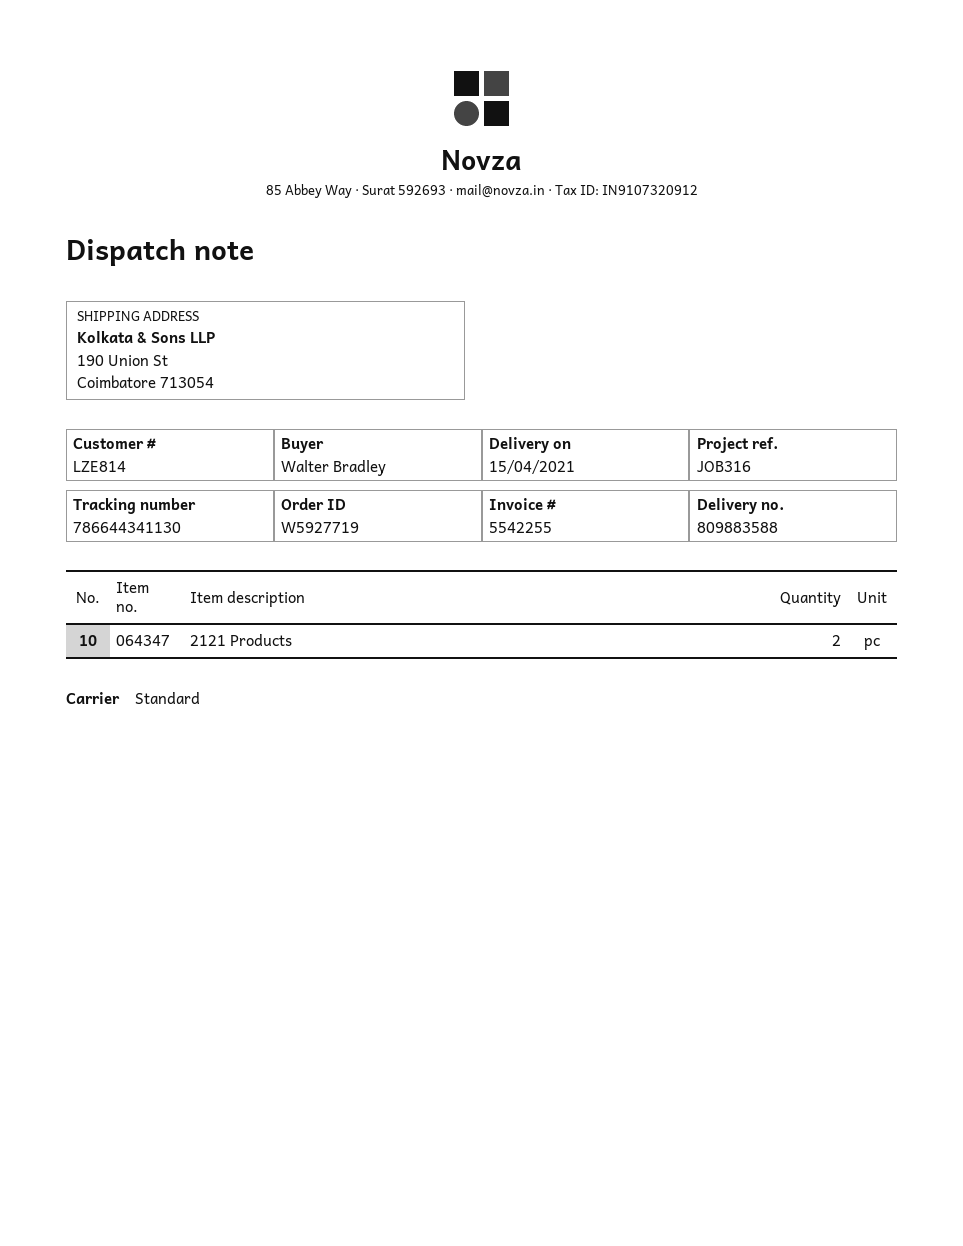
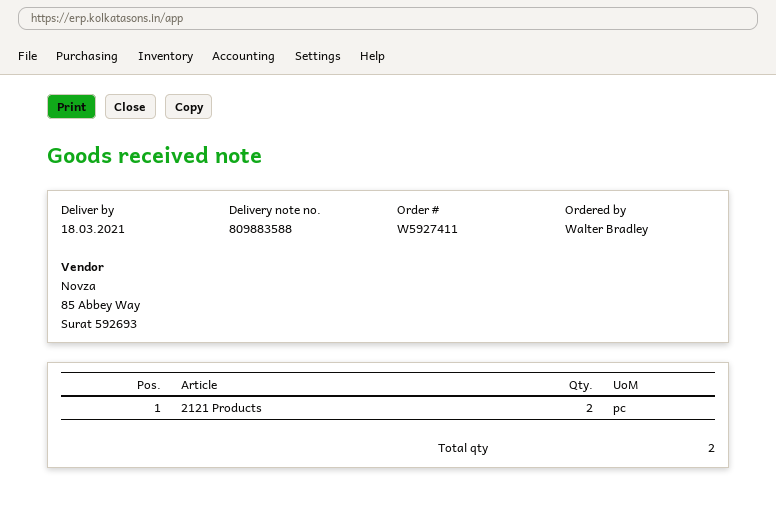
order number: W5927719 -> W5927411
delivery date: 2021-04-15 -> 2021-03-18

